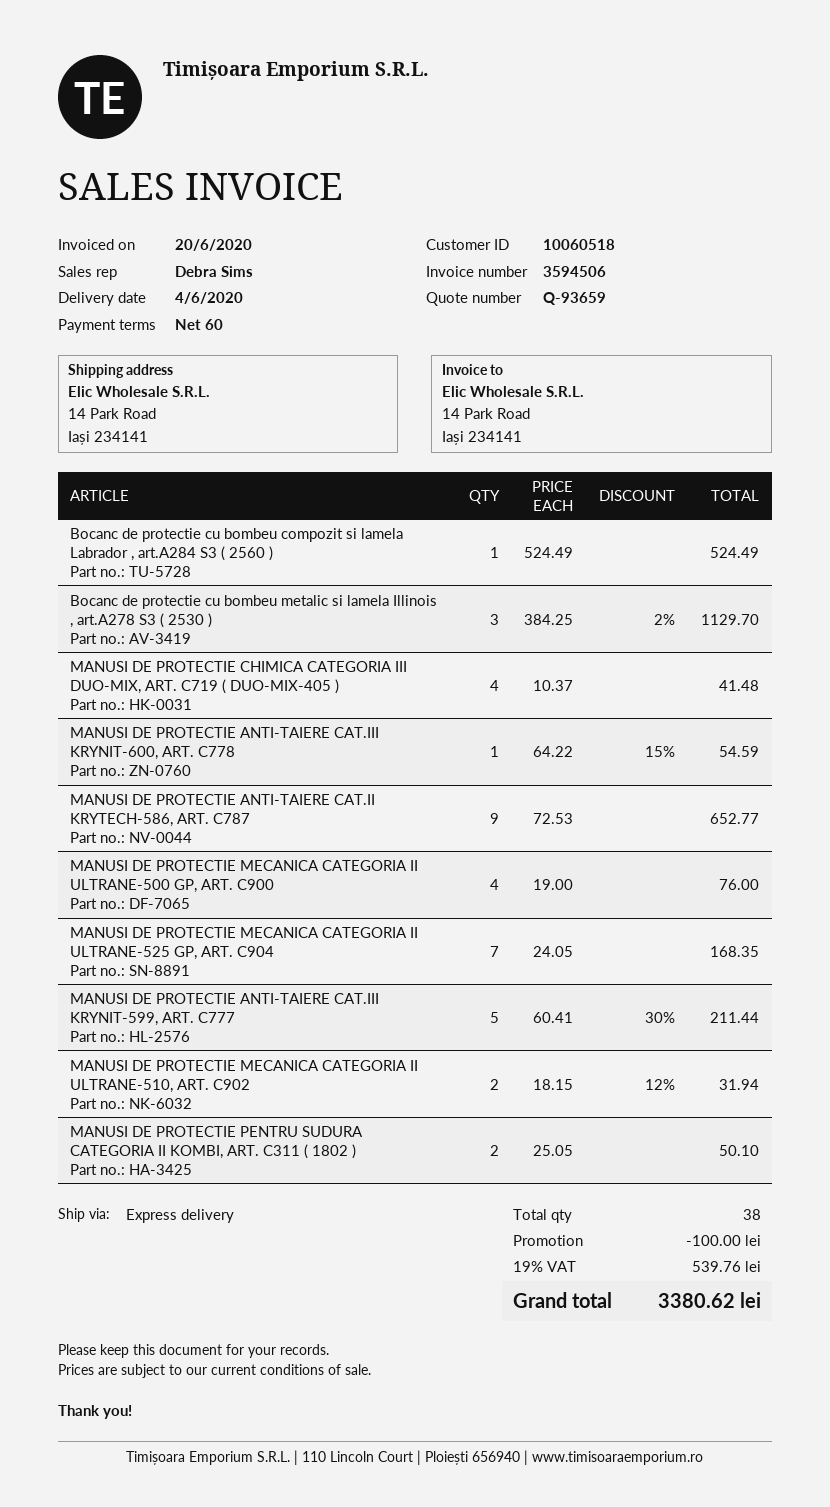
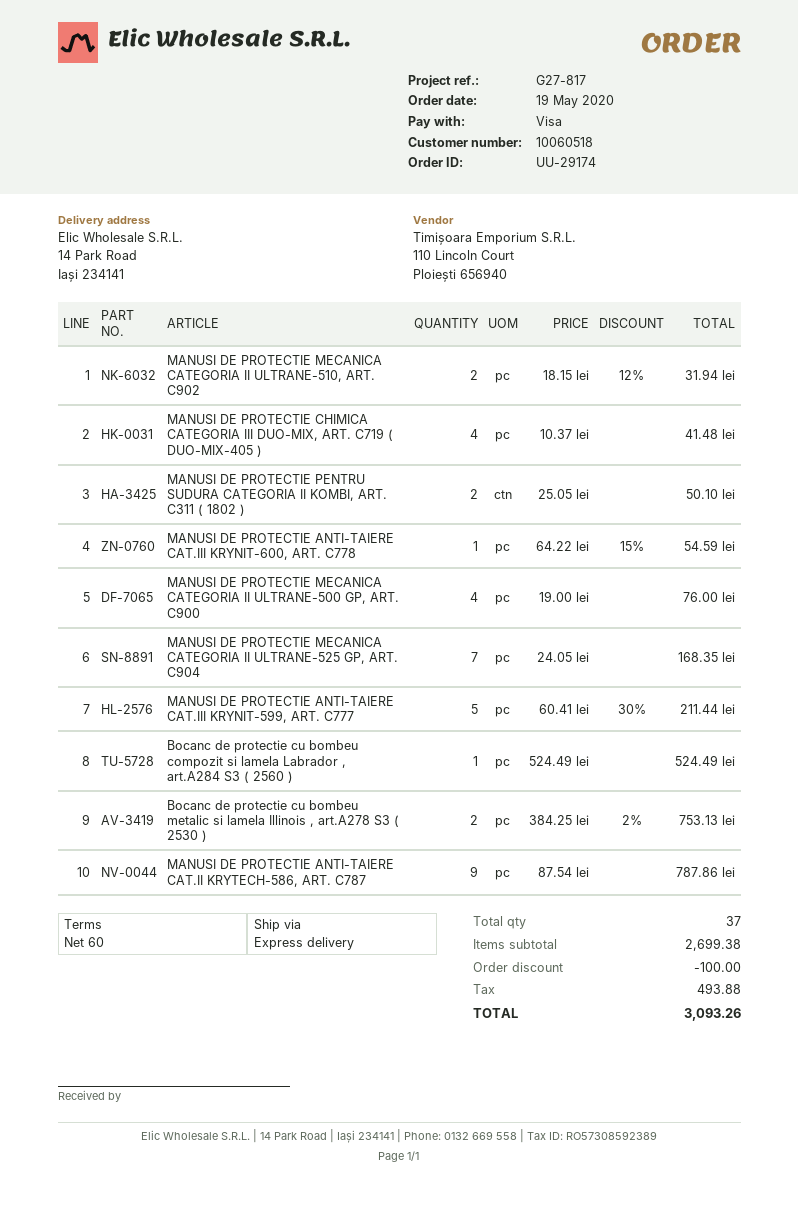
Bocanc de protectie cu bombeu metalic si lamela Illinois , art.A278 S3 ( 2530 ): 3 x 384.25 - 2% = 1129.70 -> 2 x 384.25 - 2% = 753.13
MANUSI DE PROTECTIE ANTI-TAIERE CAT.II KRYTECH-586, ART. C787: 9 x 72.53 = 652.77 -> 9 x 87.54 = 787.86
total quantity: 38 -> 37
tax: 539.76 -> 493.88
total: 3380.62 -> 3093.26

